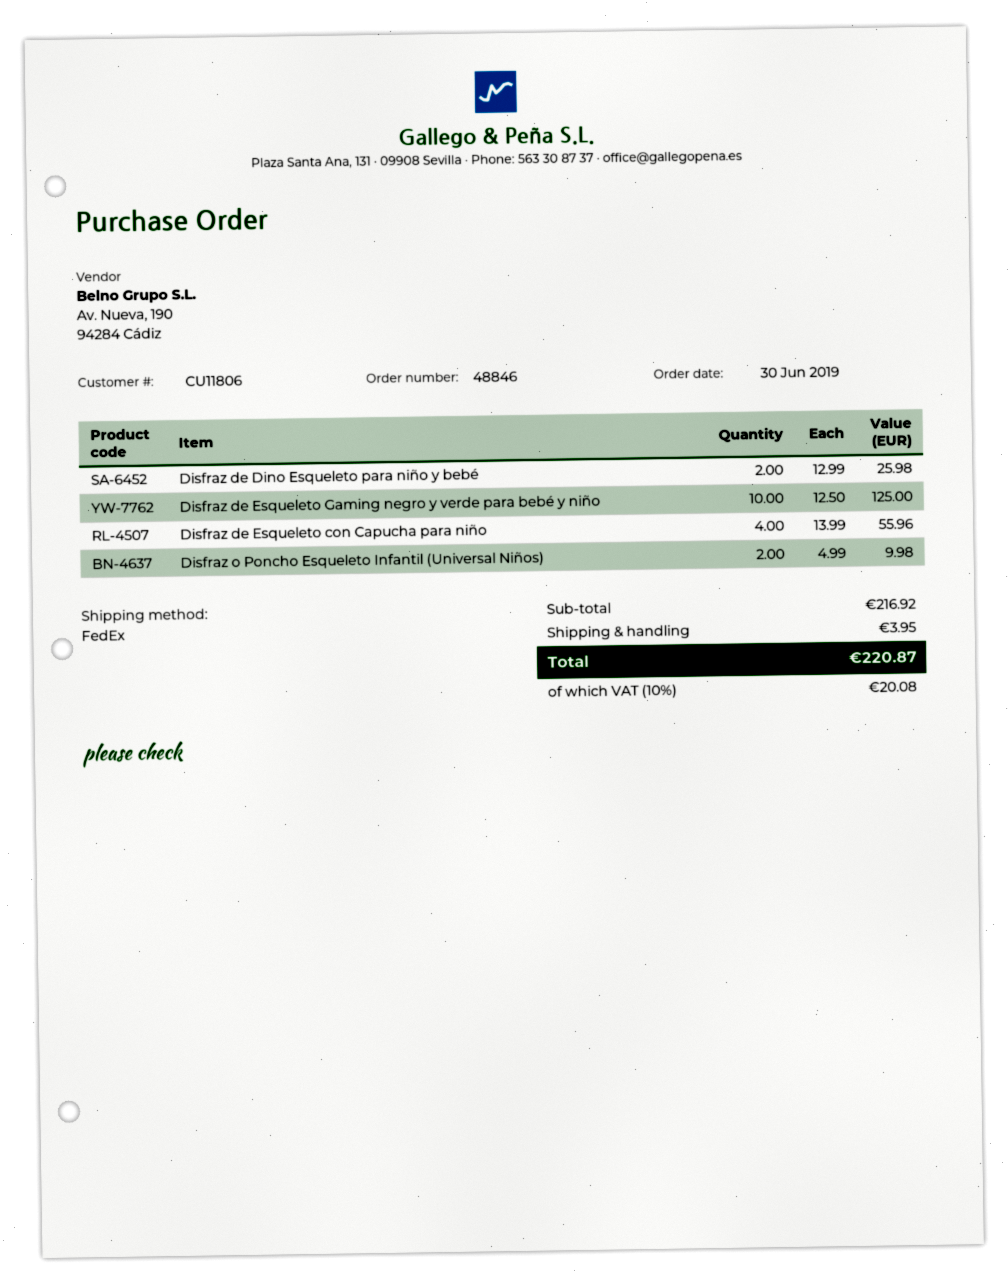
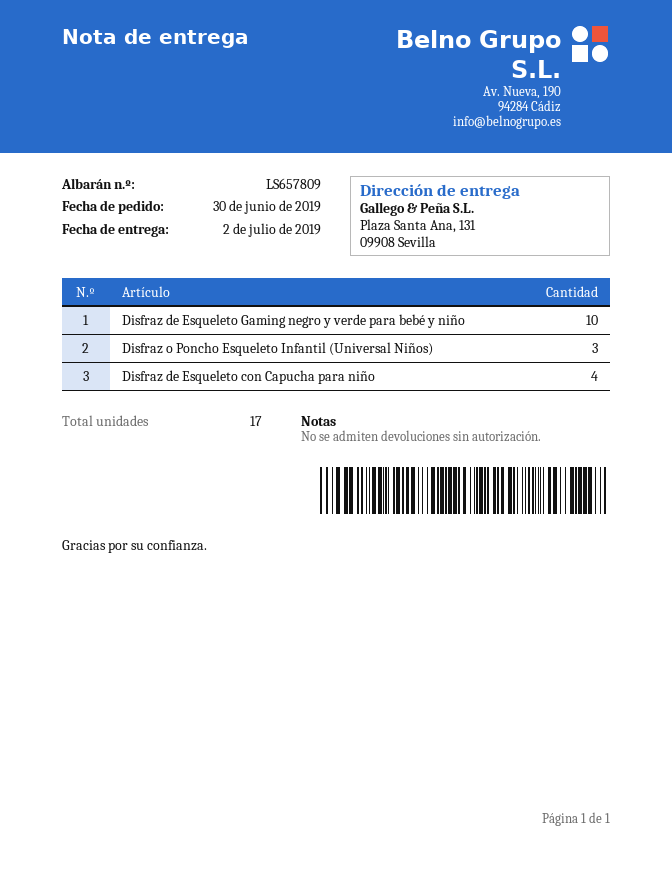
Disfraz de Dino Esqueleto para niño y bebé: 2 -> none
Disfraz o Poncho Esqueleto Infantil (Universal Niños): 2 -> 3

